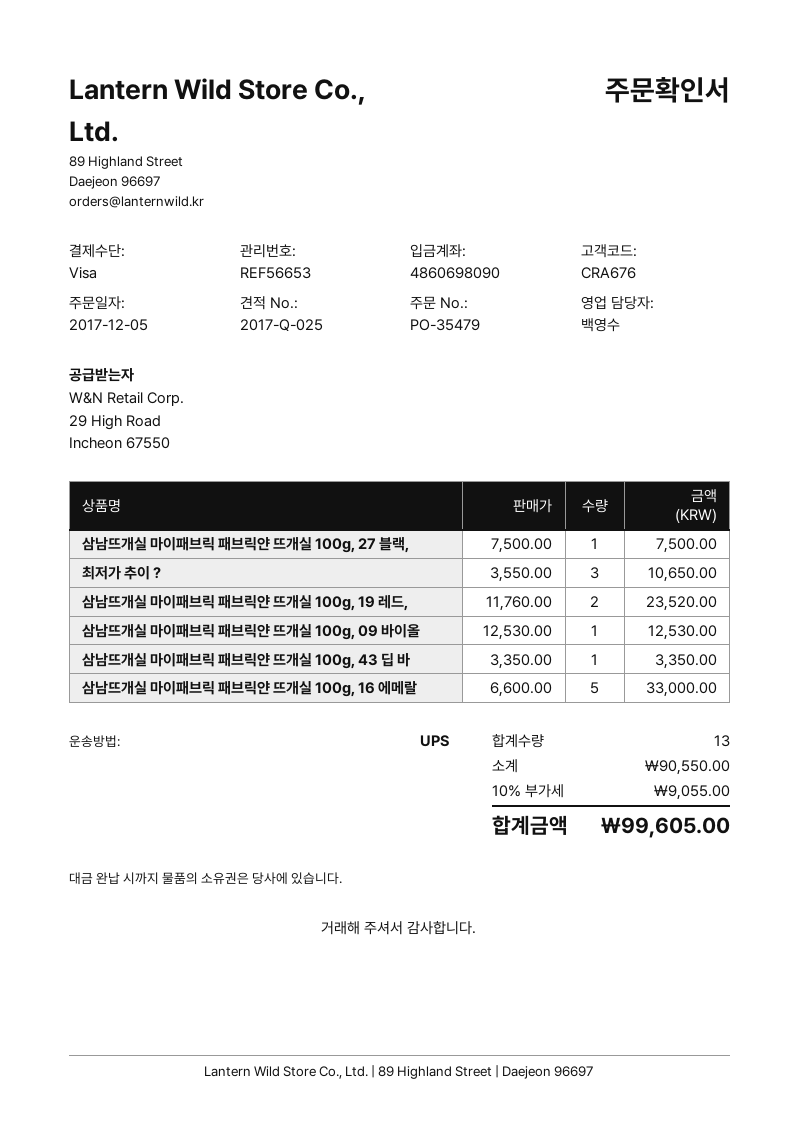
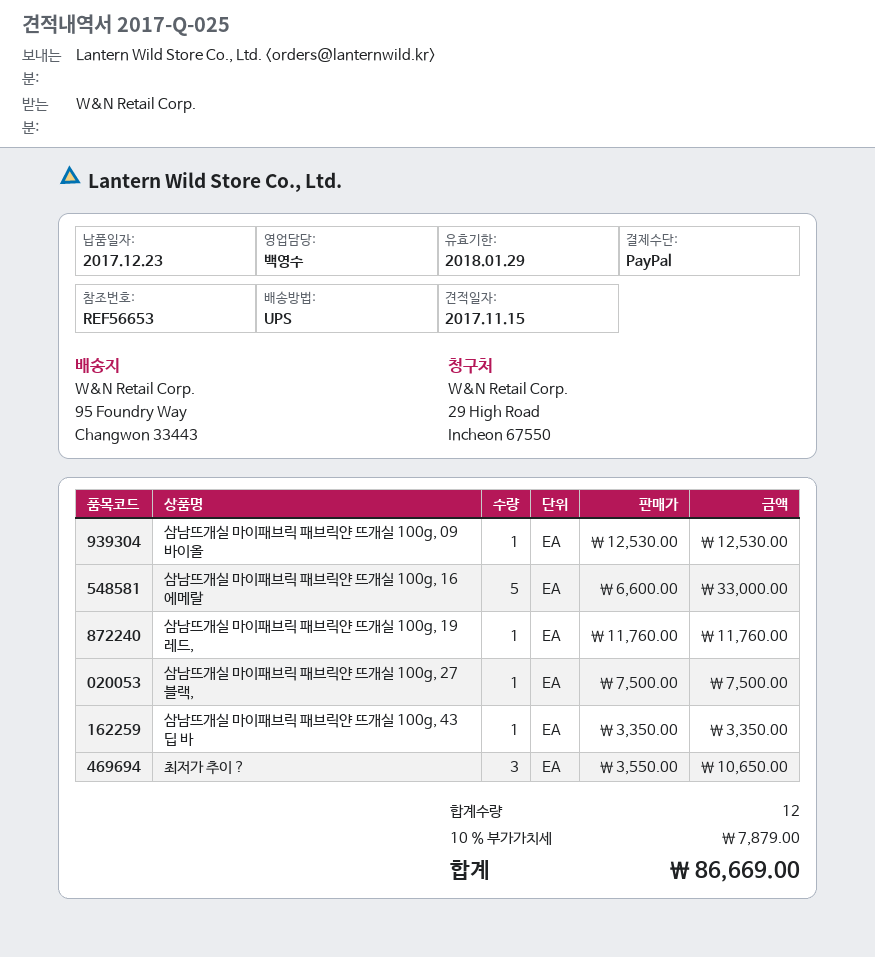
payment method: Visa -> PayPal
삼남뜨개실 마이패브릭 패브릭얀 뜨개실 100g, 19 레드,: 2 x 11760.00 = 23520.00 -> 1 x 11760.00 = 11760.00
total quantity: 13 -> 12
tax: 10% = 9055.00 -> 10% = 7879.00
total: 99605.00 -> 86669.00

